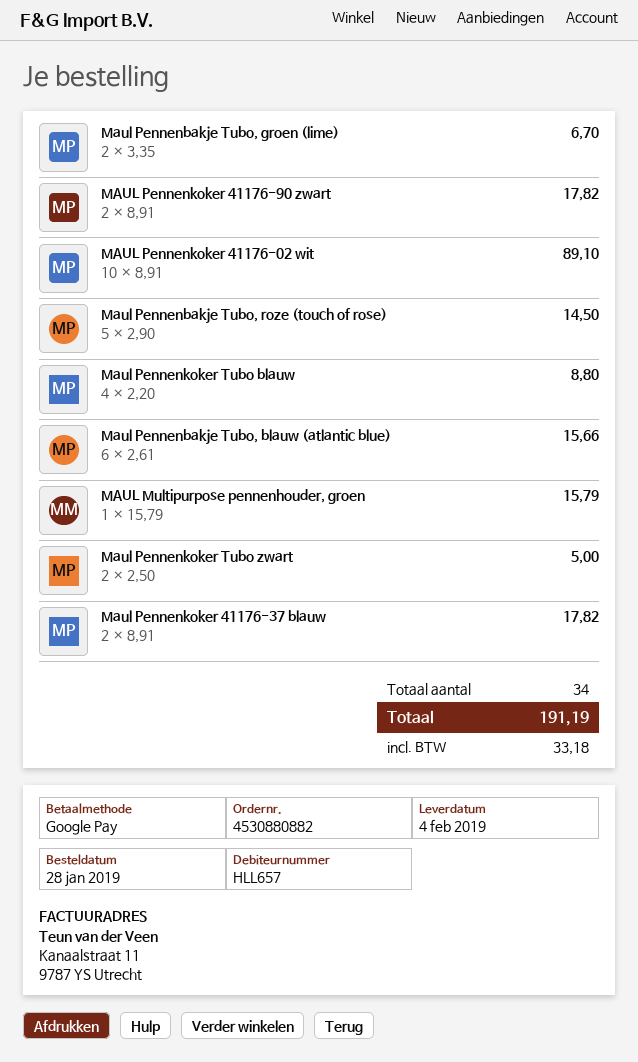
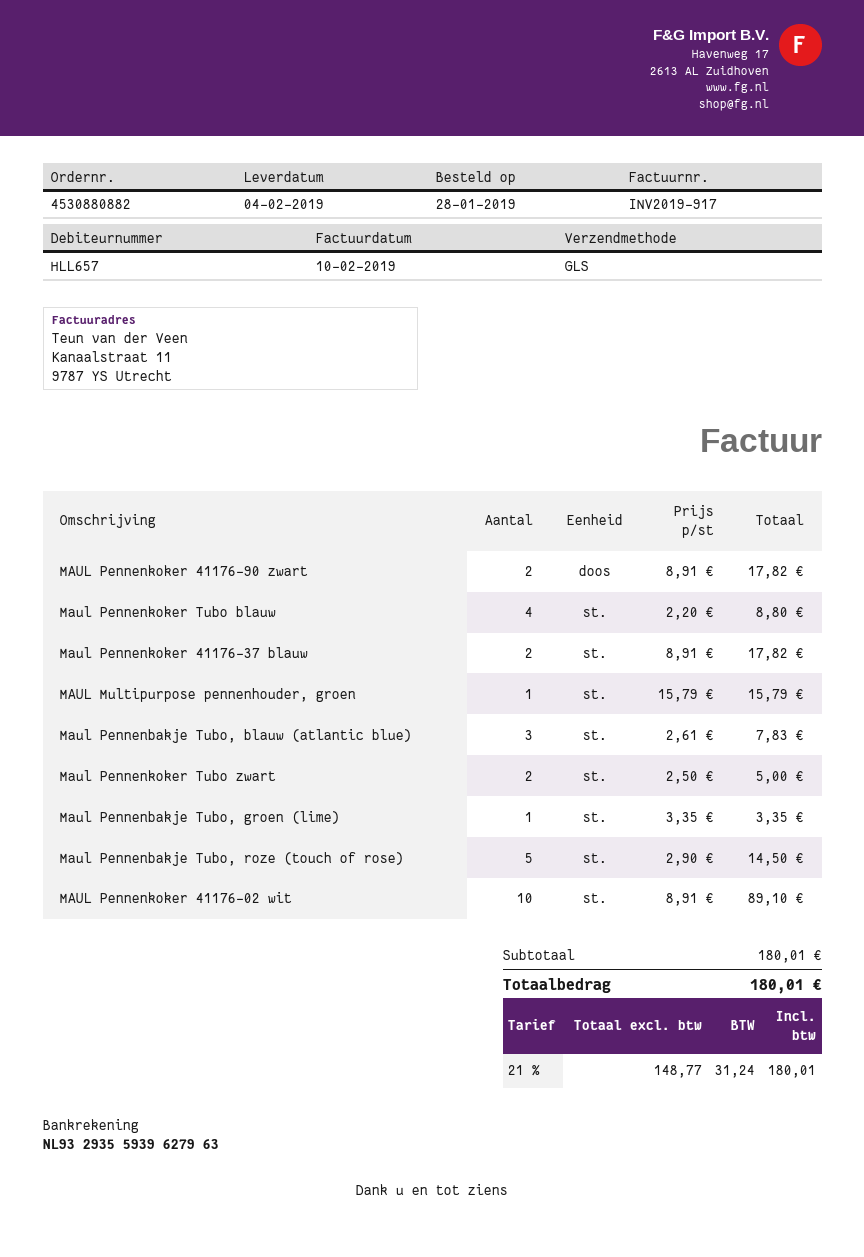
Maul Pennenbakje Tubo, groen (lime): 2 x 3.35 = 6.70 -> 1 x 3.35 = 3.35
Maul Pennenbakje Tubo, blauw (atlantic blue): 6 x 2.61 = 15.66 -> 3 x 2.61 = 7.83
tax: 33.18 -> 31.24
total: 191.19 -> 180.01

